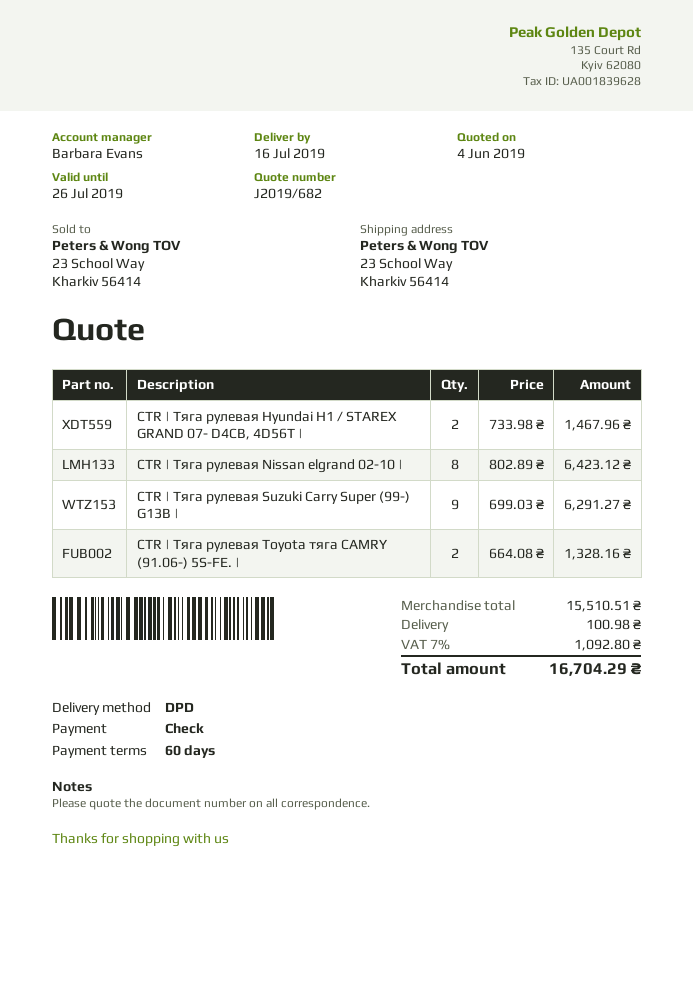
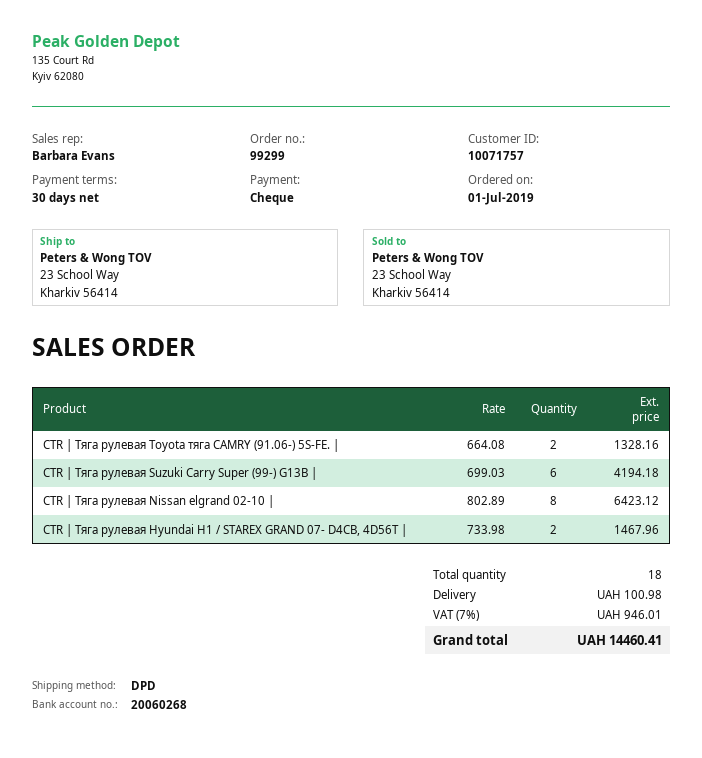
payment terms: 60 days -> 30 days
CTR | Тяга рулевая Suzuki Carry Super (99-) G13B |: 9 x 699.03 = 6291.27 -> 6 x 699.03 = 4194.18
tax: 7% = 1092.80 -> 7% = 946.01
total: 16704.29 -> 14460.41

